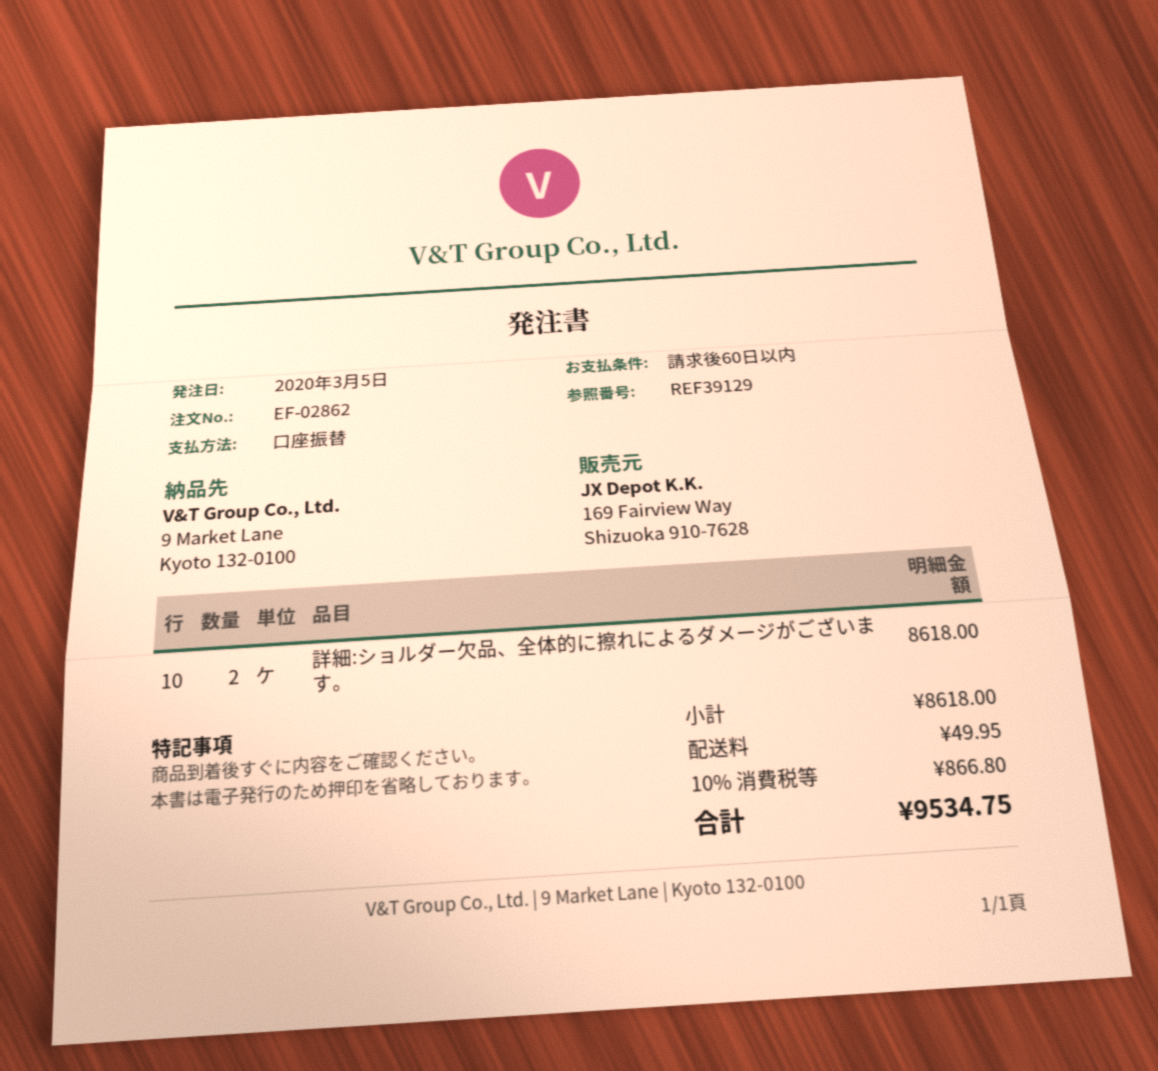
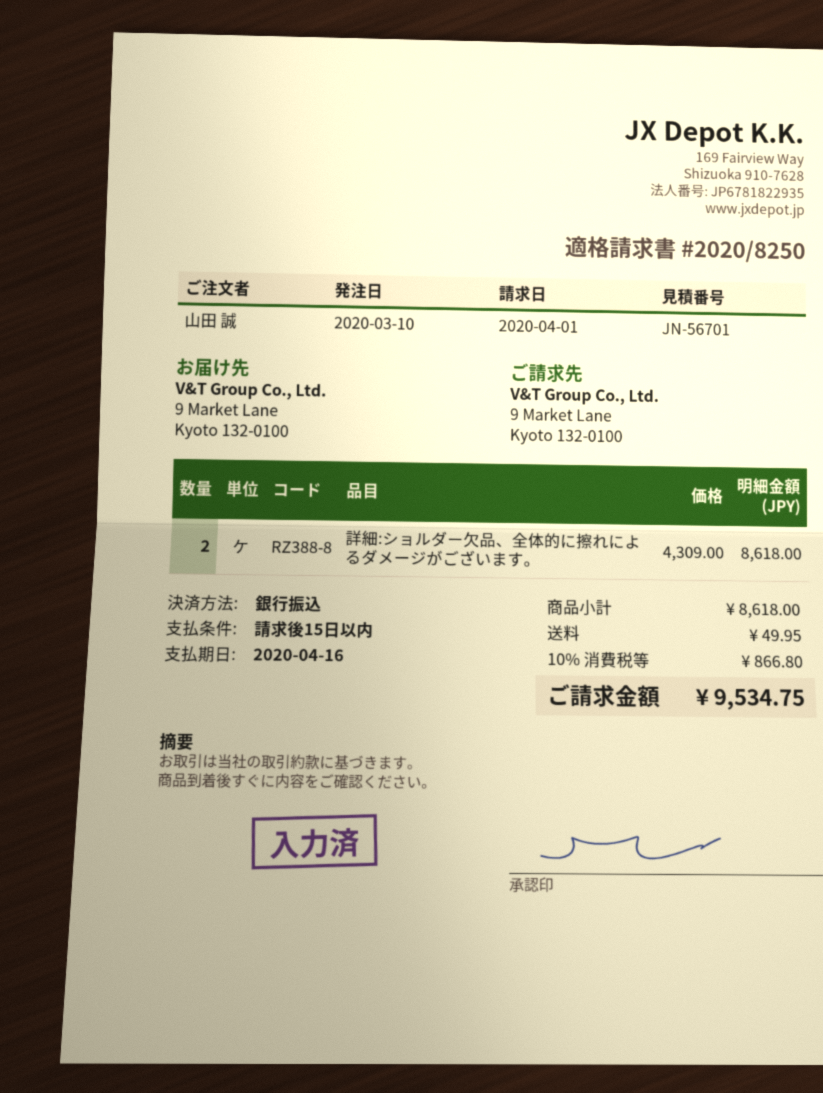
order date: 2020-03-05 -> 2020-03-10
payment terms: 60 days -> 15 days
payment method: direct debit -> bank transfer

